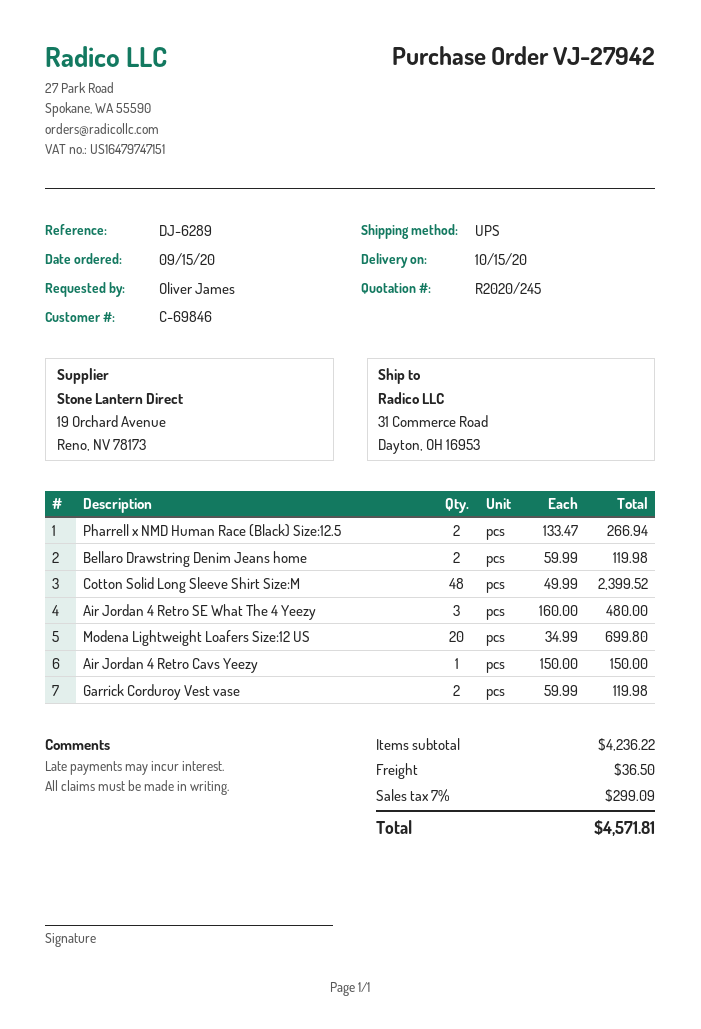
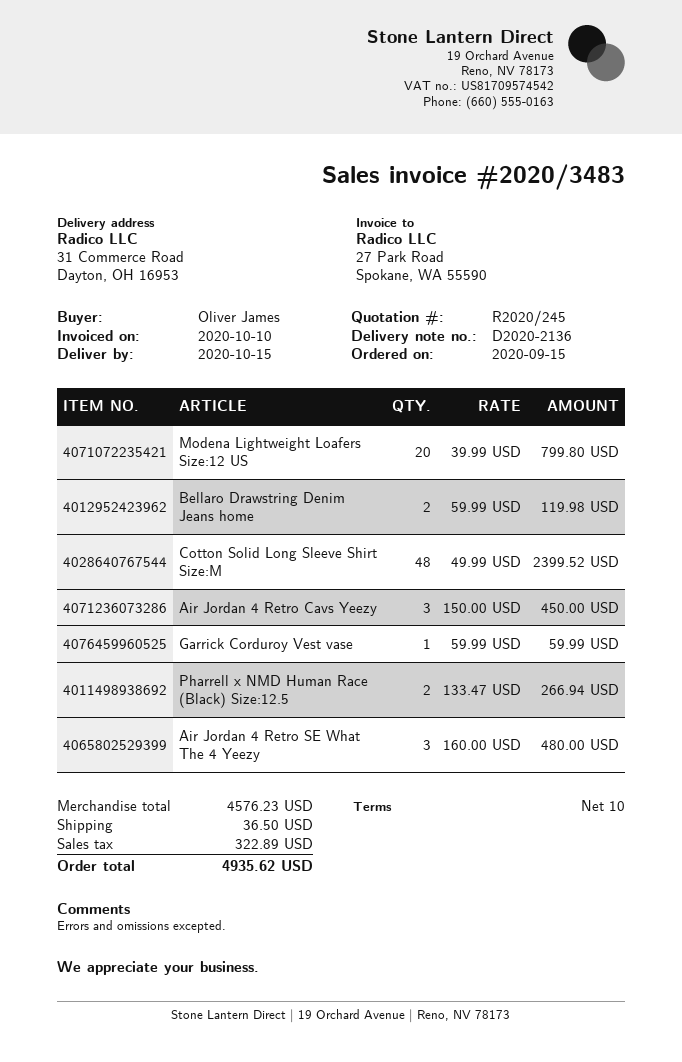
Modena Lightweight Loafers Size:12 US: 20 x 34.99 = 699.80 -> 20 x 39.99 = 799.80
Air Jordan 4 Retro Cavs Yeezy: 1 x 150.00 = 150.00 -> 3 x 150.00 = 450.00
Garrick Corduroy Vest vase: 2 x 59.99 = 119.98 -> 1 x 59.99 = 59.99
subtotal: 4236.22 -> 4576.23
tax: 299.09 -> 322.89
total: 4571.81 -> 4935.62

